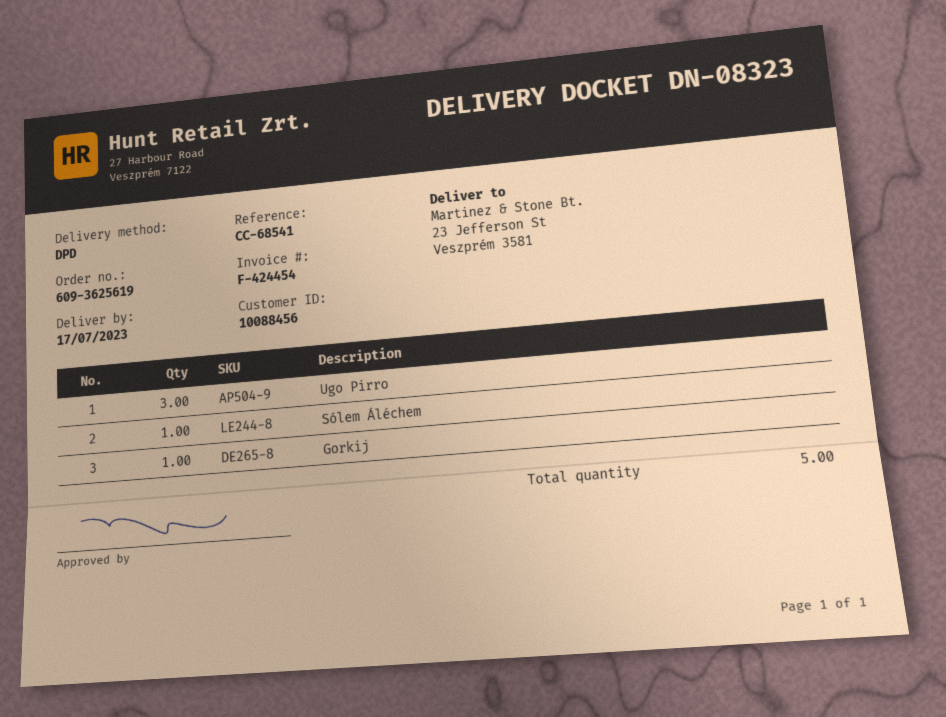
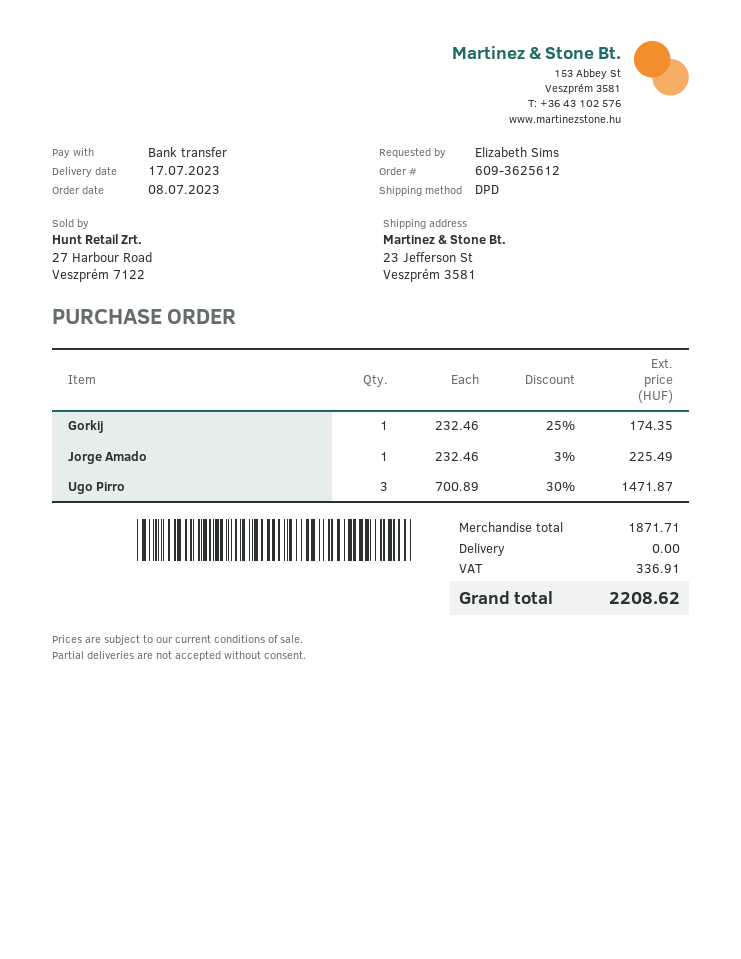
order number: 609-3625619 -> 609-3625612
Sólem Áléchem: 1 -> none
Jorge Amado: none -> 1

